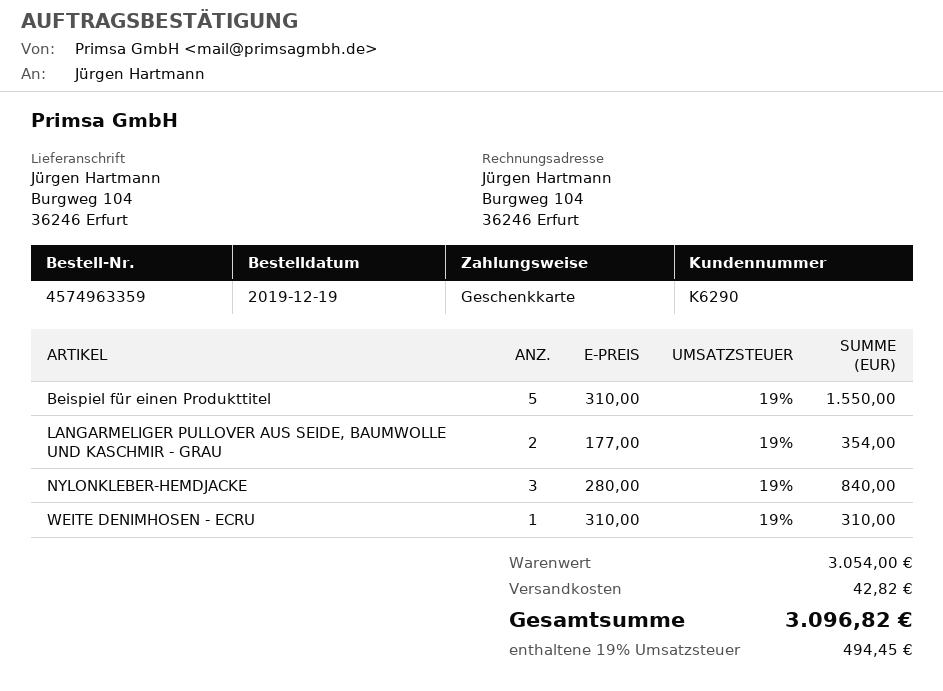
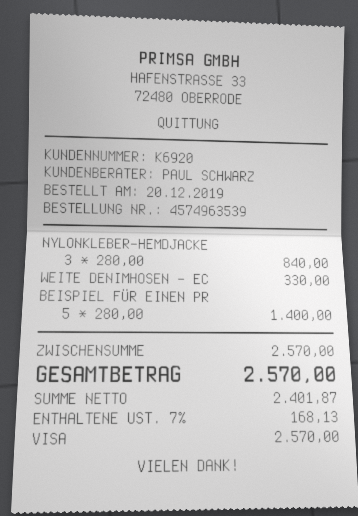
order number: 4574963359 -> 4574963539
order date: 2019-12-19 -> 2019-12-20
customer number: K6290 -> K6920
payment method: gift card -> Visa
Beispiel für einen Produkttitel: 5 x 310.00 = 1550.00 -> 5 x 280.00 = 1400.00
LANGARMELIGER PULLOVER AUS SEIDE, BAUMWOLLE UND KASCHMIR - GRAU: 2 x 177.00 = 354.00 -> none
WEITE DENIMHOSEN - ECRU: 1 x 310.00 = 310.00 -> 1 x 330.00 = 330.00
subtotal: 3054.00 -> 2570.00
shipping: 42.82 -> none
tax: 19% = 494.45 -> 7% = 168.13
total: 3096.82 -> 2570.00

